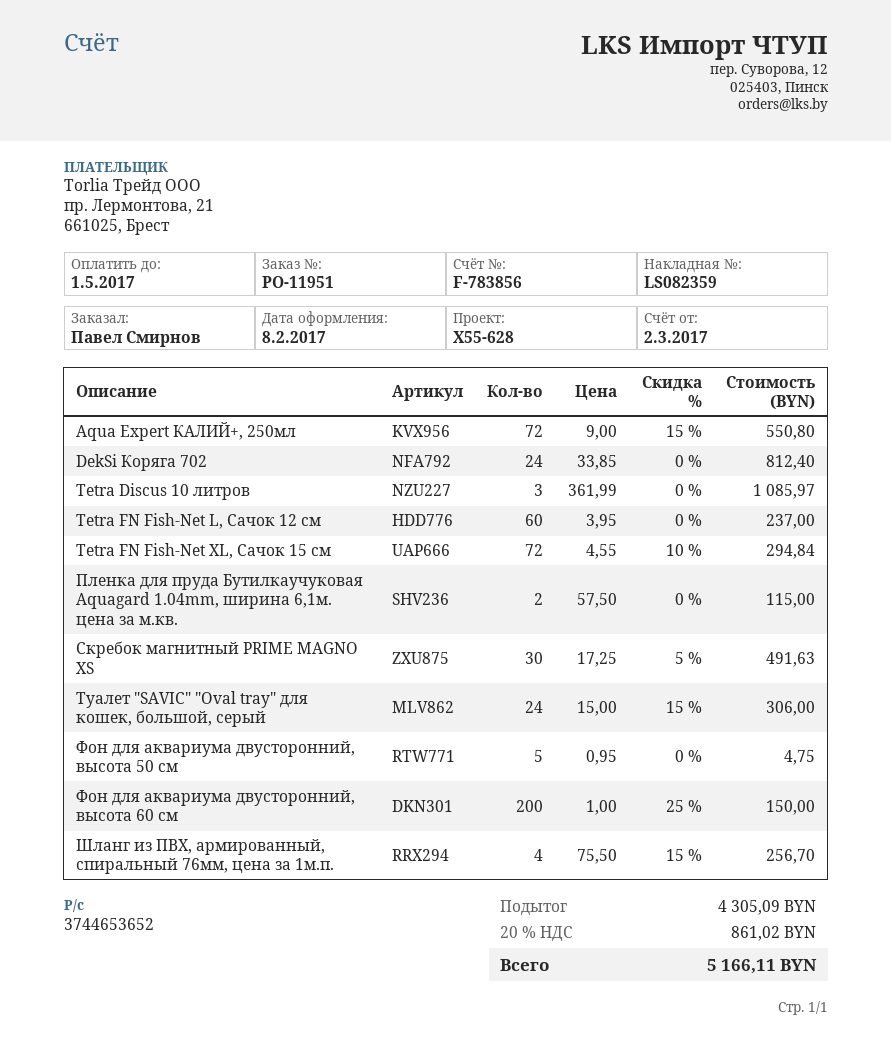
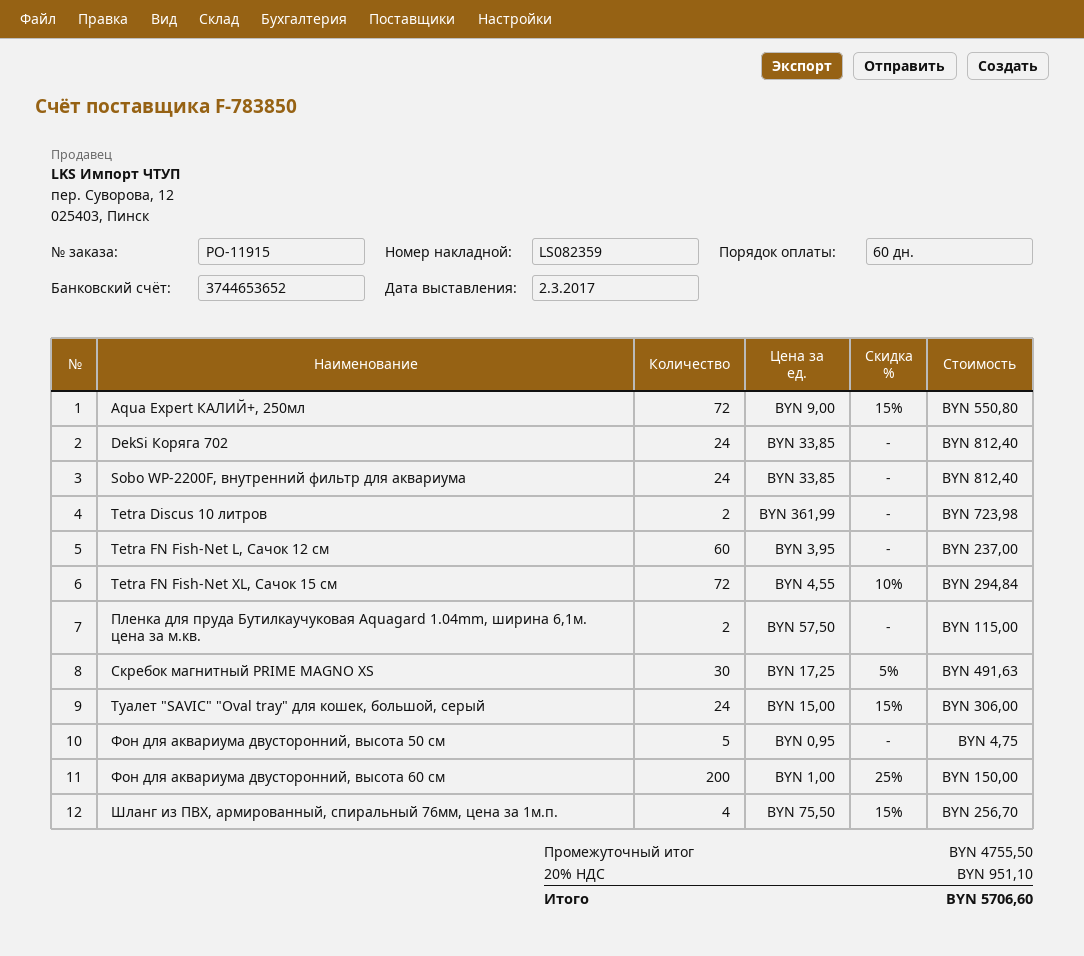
order number: PO-11951 -> PO-11915
invoice number: F-783856 -> F-783850
Tetra Discus 10 литров: 3 x 361.99 = 1085.97 -> 2 x 361.99 = 723.98
Sobo WP-2200F, внутренний фильтр для аквариума: none -> 24 x 33.85 = 812.40
subtotal: 4305.09 -> 4755.50
tax: 20% = 861.02 -> 20% = 951.10
total: 5166.11 -> 5706.60

